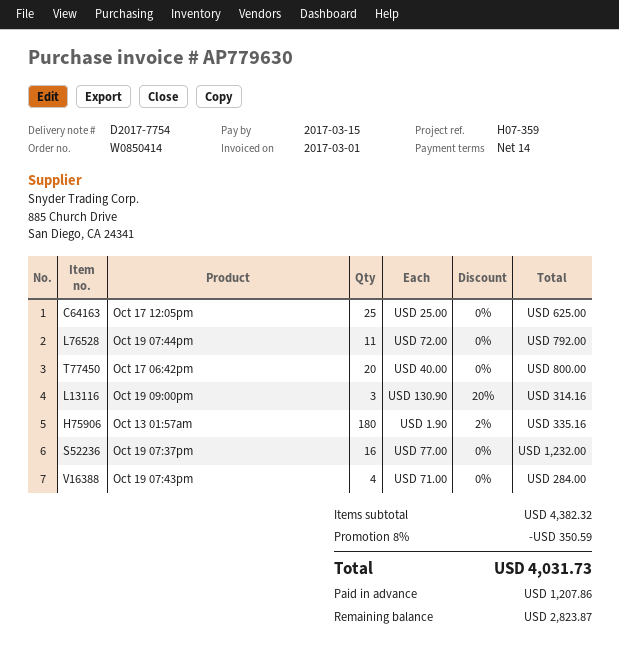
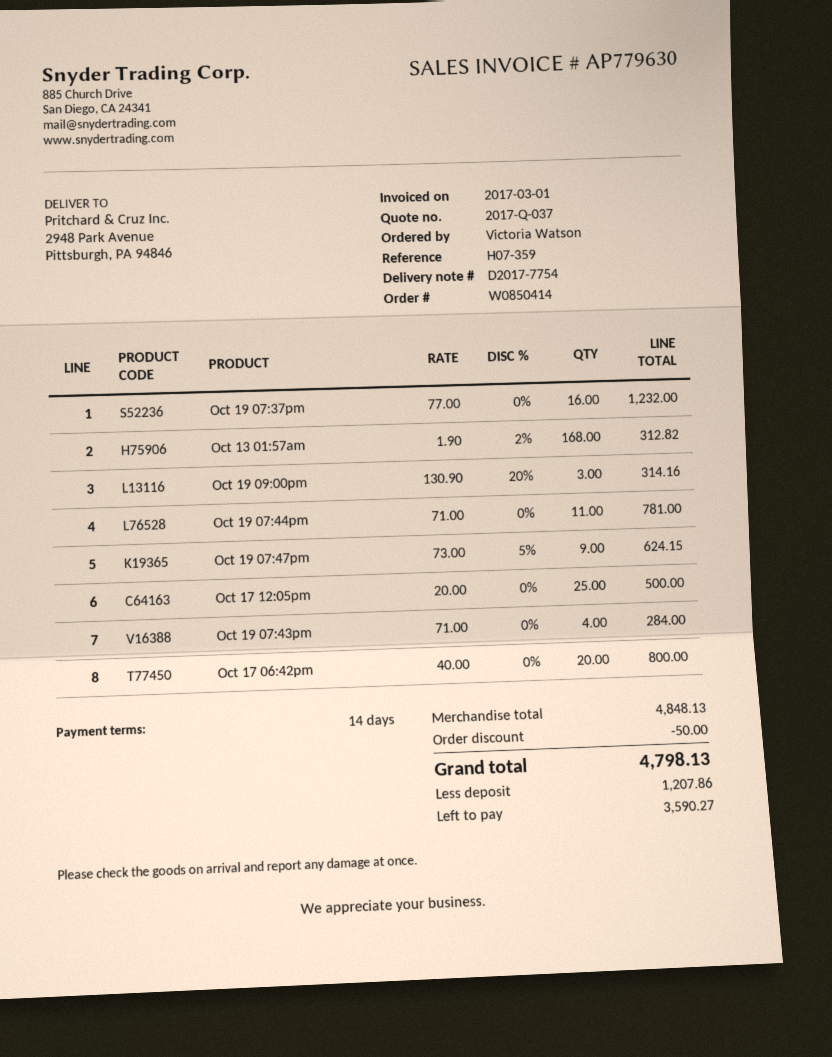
Oct 17 12:05pm: 25 x 25.00 = 625.00 -> 25 x 20.00 = 500.00
Oct 19 07:44pm: 11 x 72.00 = 792.00 -> 11 x 71.00 = 781.00
Oct 13 01:57am: 180 x 1.90 - 2% = 335.16 -> 168 x 1.90 - 2% = 312.82
Oct 19 07:47pm: none -> 9 x 73.00 - 5% = 624.15
subtotal: 4382.32 -> 4848.13
discount: 350.59 -> 50.00
total: 4031.73 -> 4798.13
balance: 2823.87 -> 3590.27

